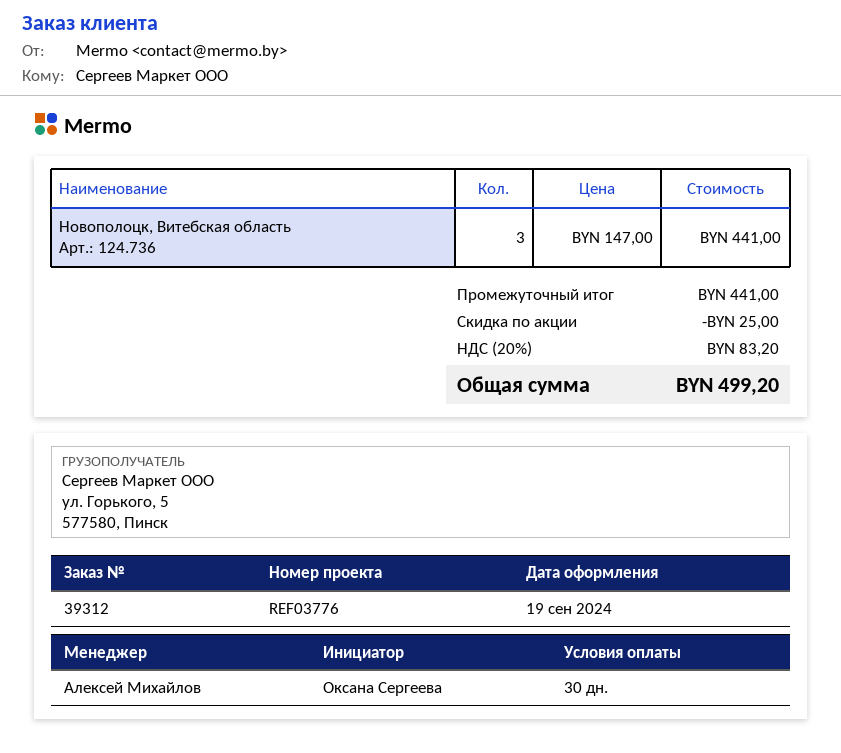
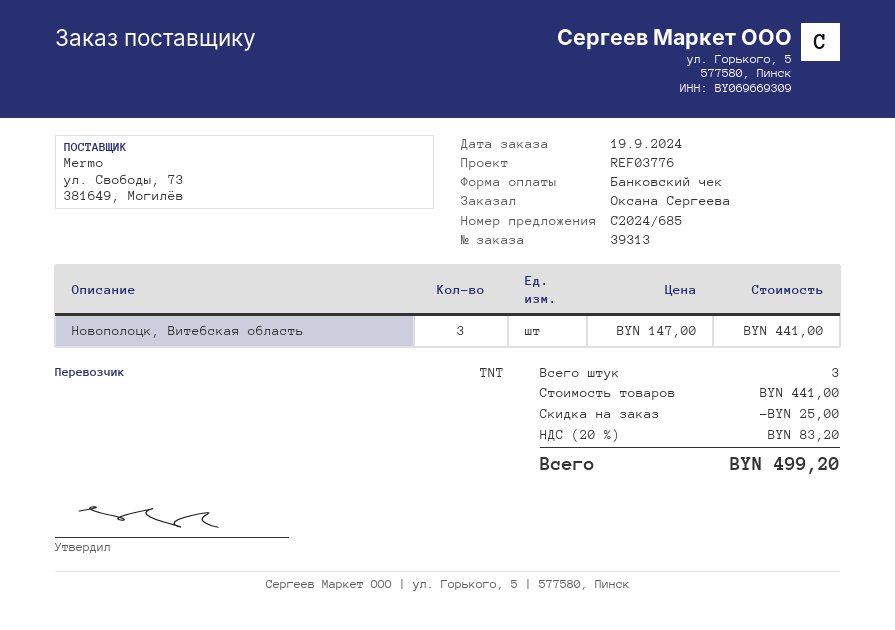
order number: 39312 -> 39313

